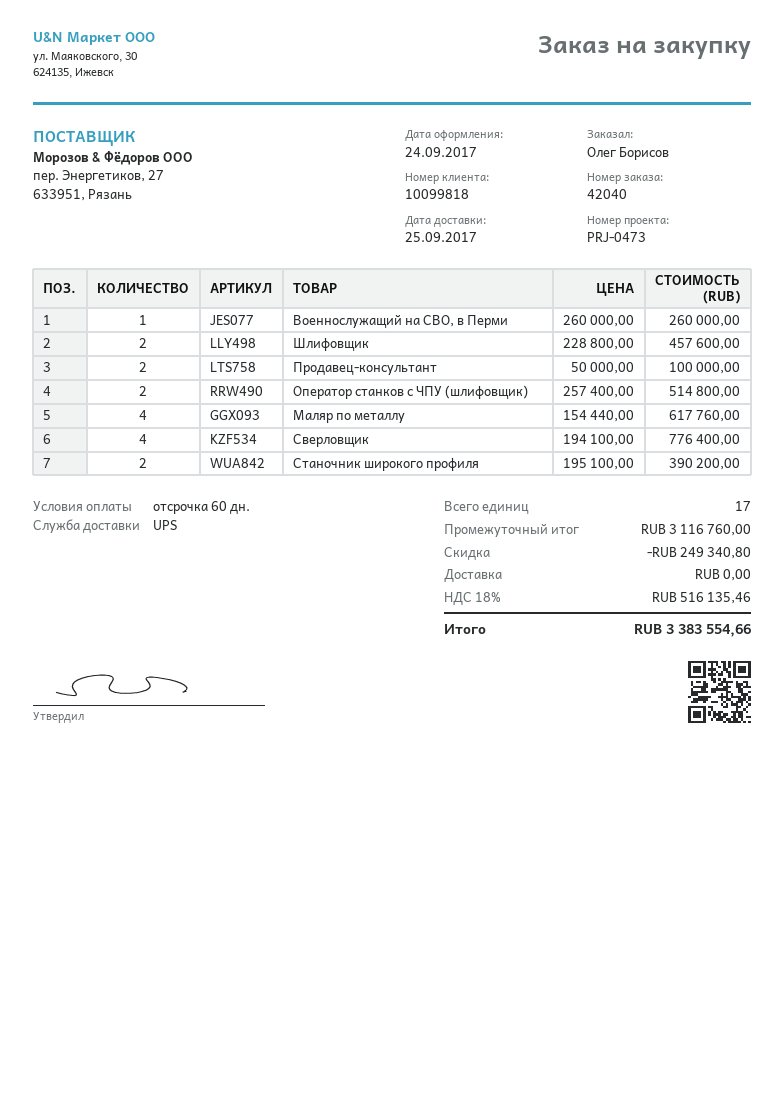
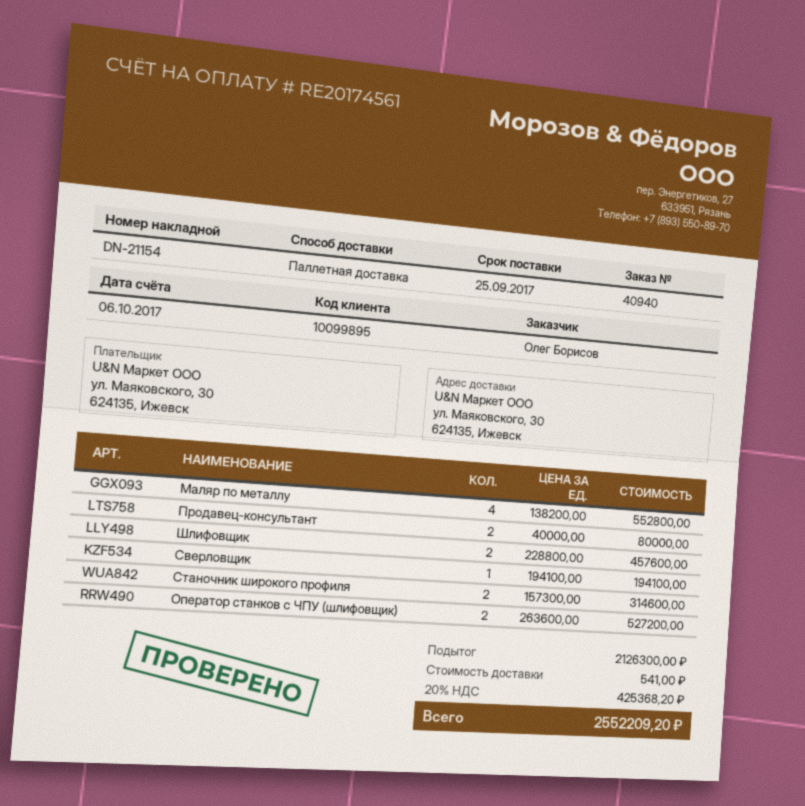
order number: 42040 -> 40940
customer number: 10099818 -> 10099895
shipping method: UPS -> pallet freight
Военнослужащий на СВО, в Перми: 1 x 260000.00 = 260000.00 -> none
Продавец-консультант: 2 x 50000.00 = 100000.00 -> 2 x 40000.00 = 80000.00
Оператор станков с ЧПУ (шлифовщик): 2 x 257400.00 = 514800.00 -> 2 x 263600.00 = 527200.00
Маляр по металлу: 4 x 154440.00 = 617760.00 -> 4 x 138200.00 = 552800.00
Сверловщик: 4 x 194100.00 = 776400.00 -> 1 x 194100.00 = 194100.00
Станочник широкого профиля: 2 x 195100.00 = 390200.00 -> 2 x 157300.00 = 314600.00
subtotal: 3116760.00 -> 2126300.00
discount: 249340.80 -> none
shipping: 0.00 -> 541.00
tax: 18% = 516135.46 -> 20% = 425368.20
total: 3383554.66 -> 2552209.20

